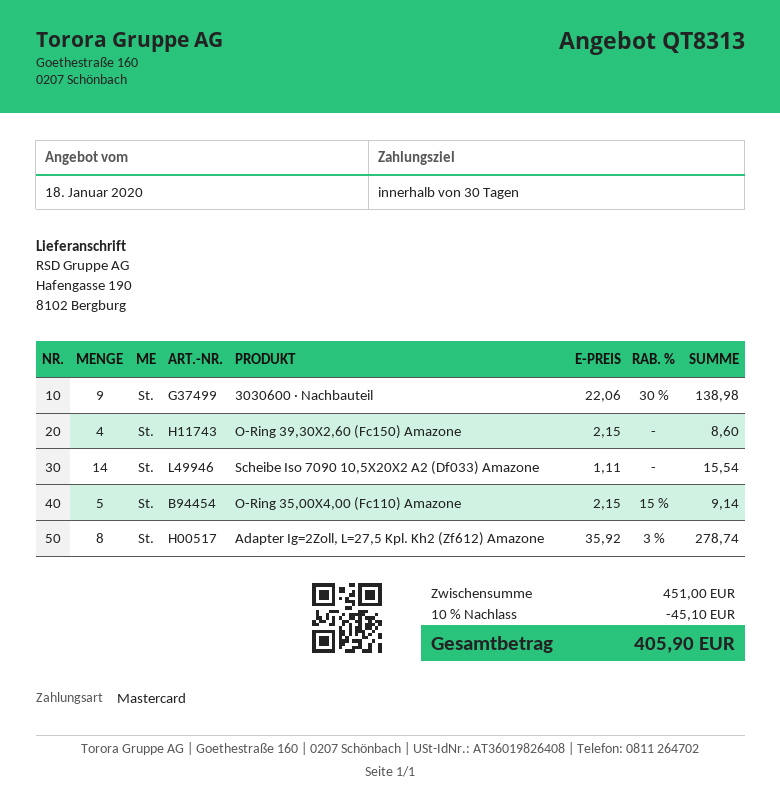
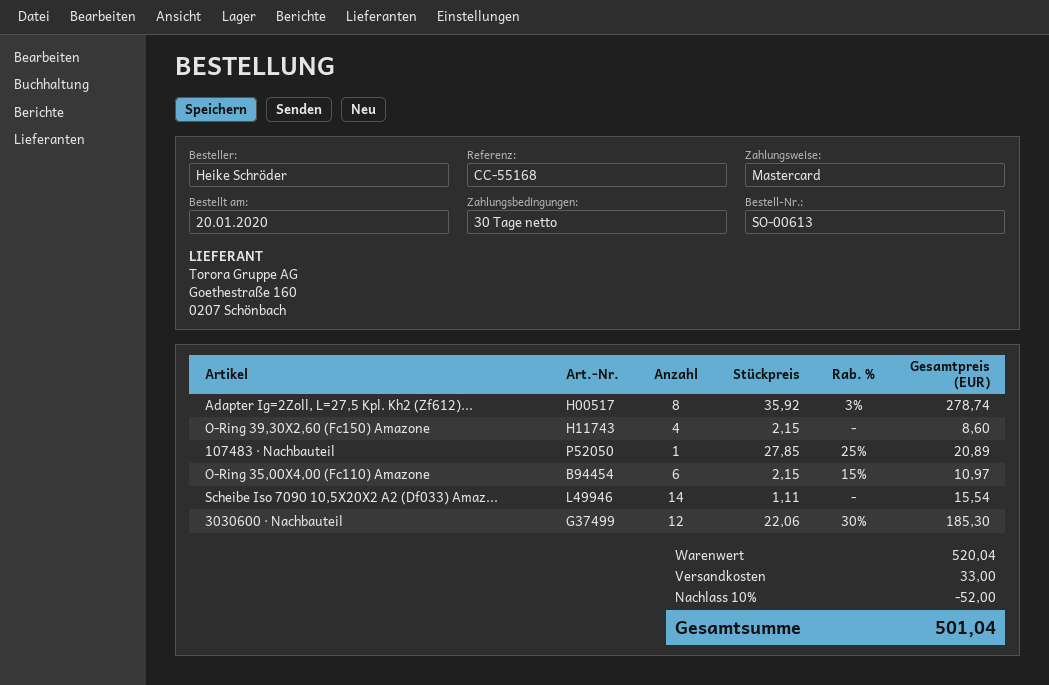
3030600 · Nachbauteil: 9 x 22.06 - 30% = 138.98 -> 12 x 22.06 - 30% = 185.30
O-Ring 35,00X4,00 (Fc110) Amazone: 5 x 2.15 - 15% = 9.14 -> 6 x 2.15 - 15% = 10.97
107483 · Nachbauteil: none -> 1 x 27.85 - 25% = 20.89
subtotal: 451.00 -> 520.04
discount: 10% = 45.10 -> 10% = 52.00
shipping: none -> 33.00
total: 405.90 -> 501.04

